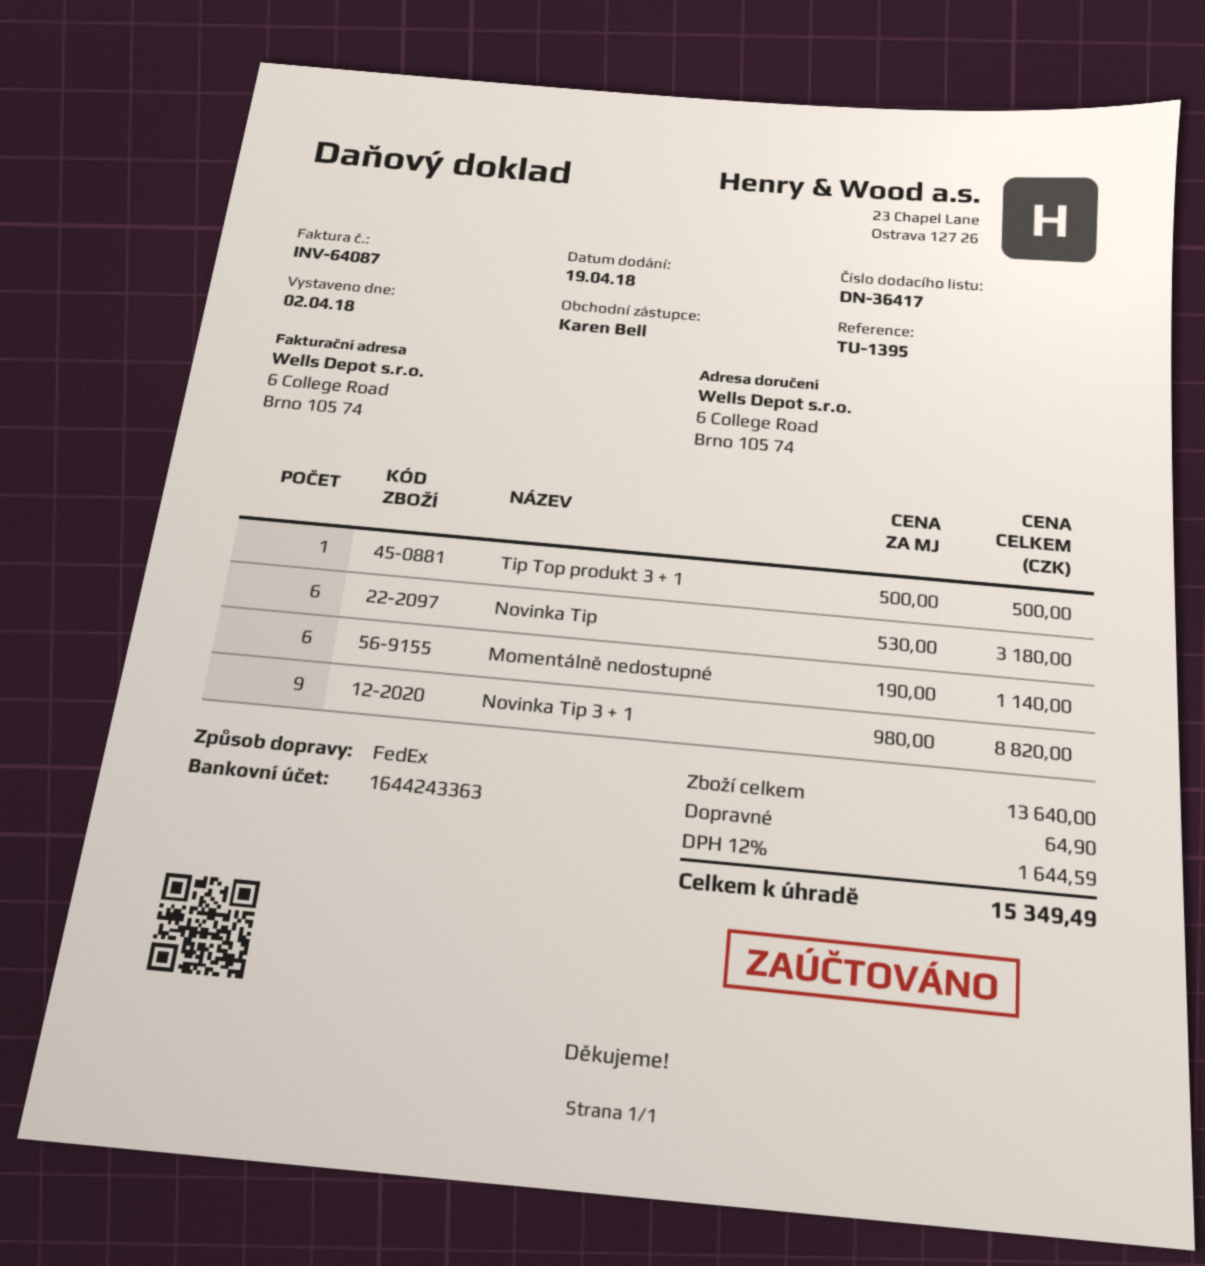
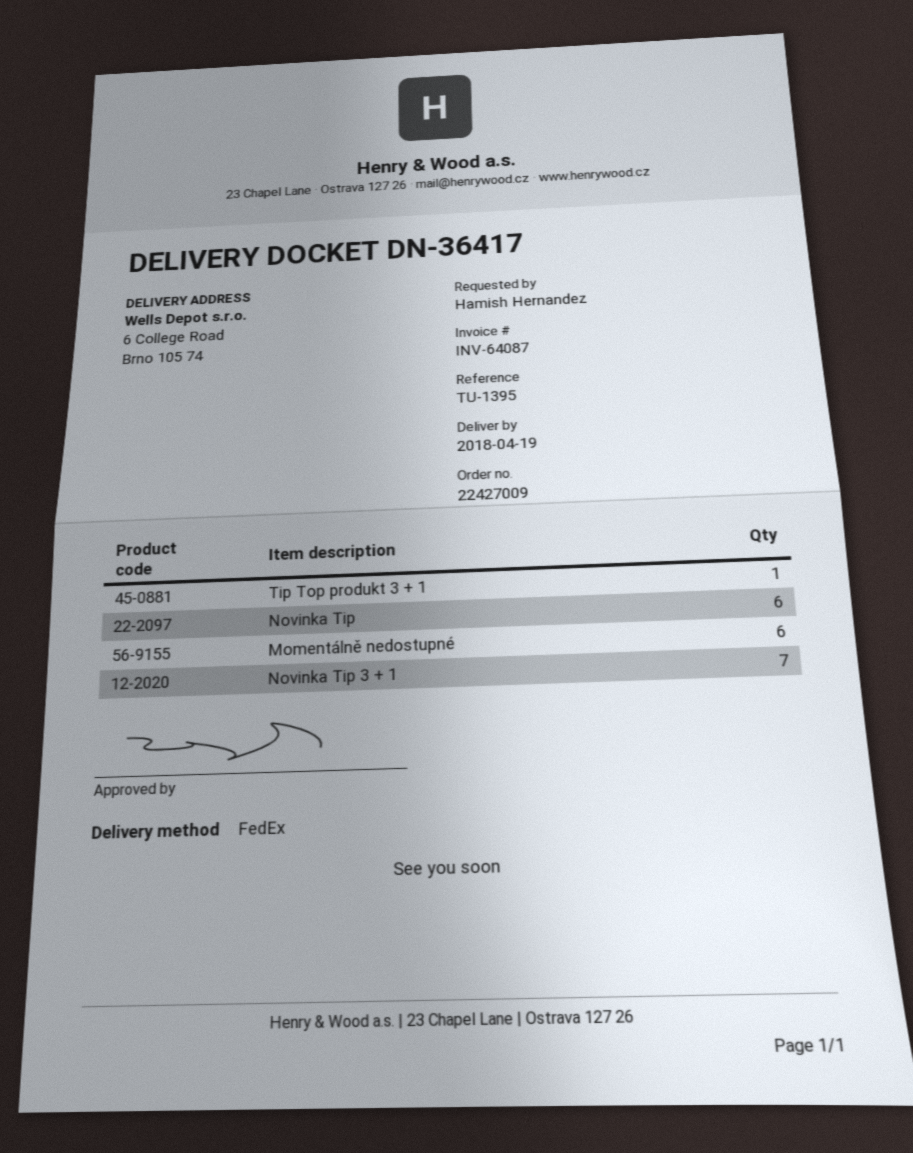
Novinka Tip 3 + 1: 9 -> 7

